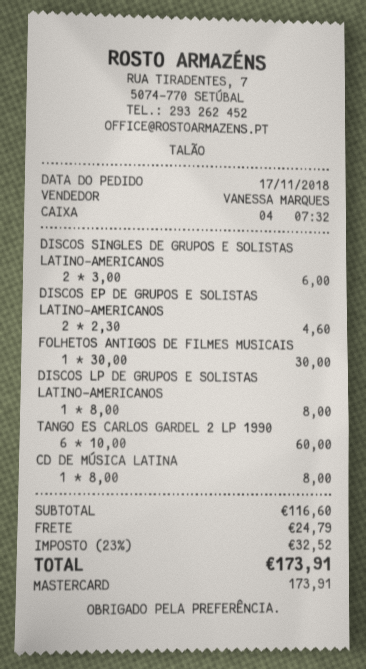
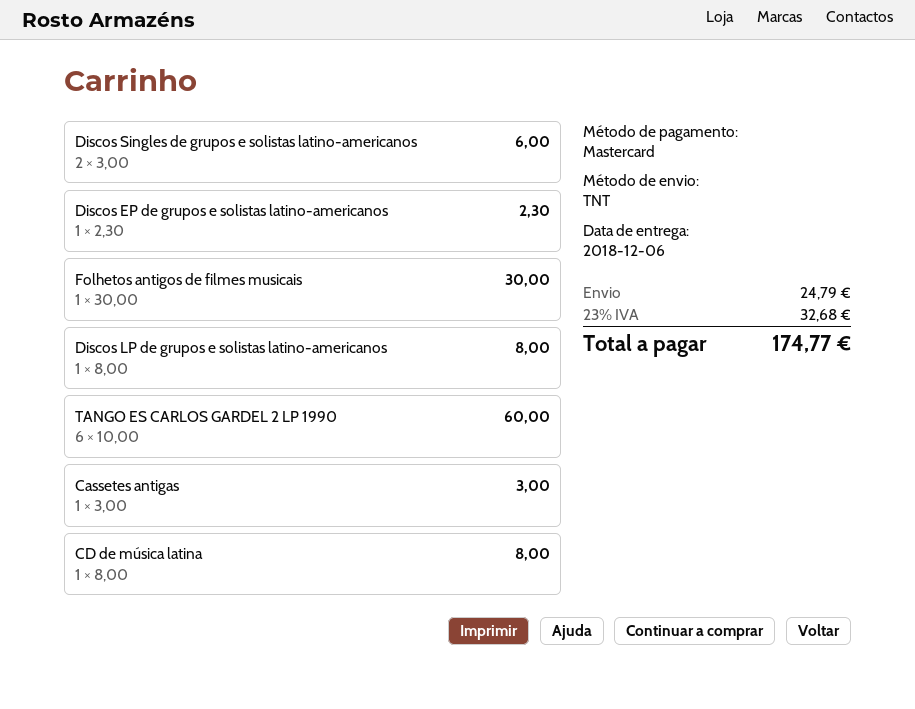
DISCOS EP DE GRUPOS E SOLISTAS LATINO-AMERICANOS: 2 x 2.30 = 4.60 -> 1 x 2.30 = 2.30
Cassetes antigas: none -> 1 x 3.00 = 3.00
tax: 23% = 32.52 -> 23% = 32.68
total: 173.91 -> 174.77

